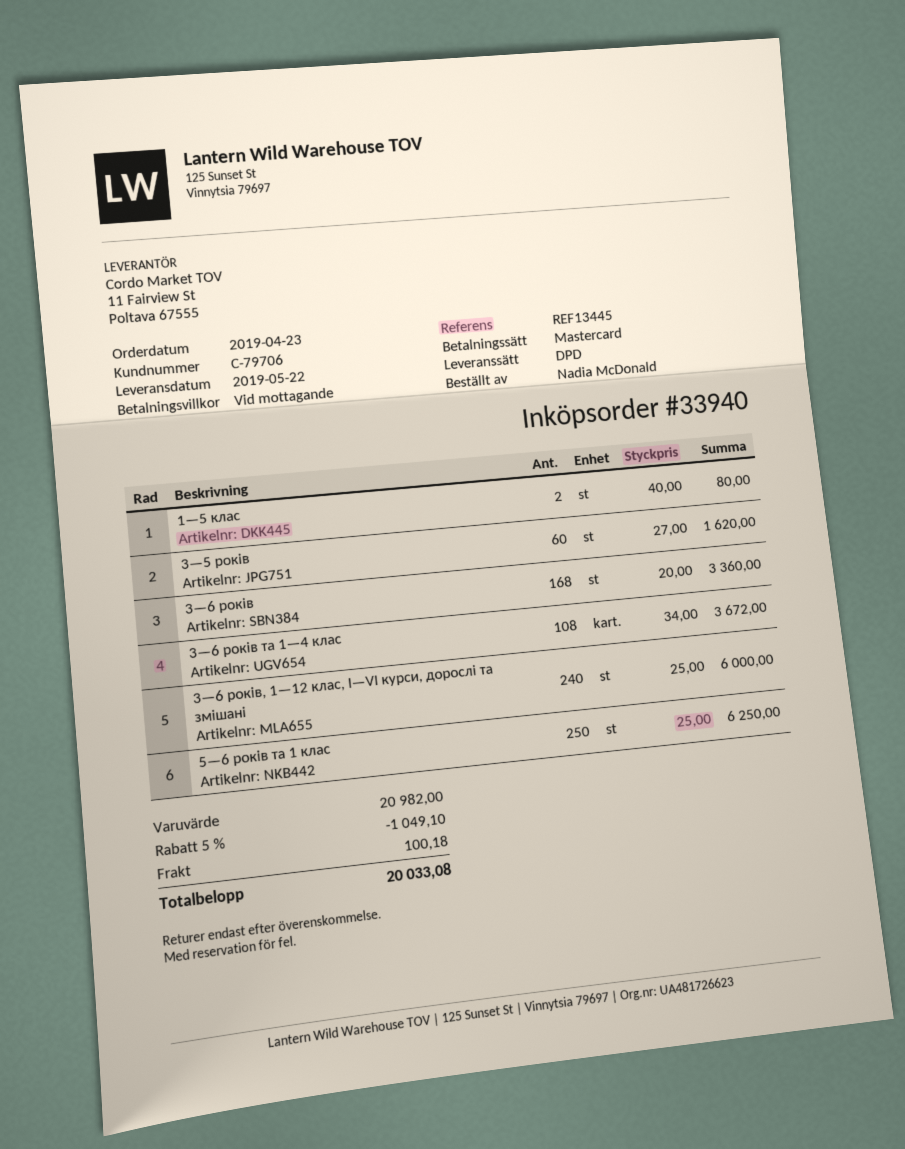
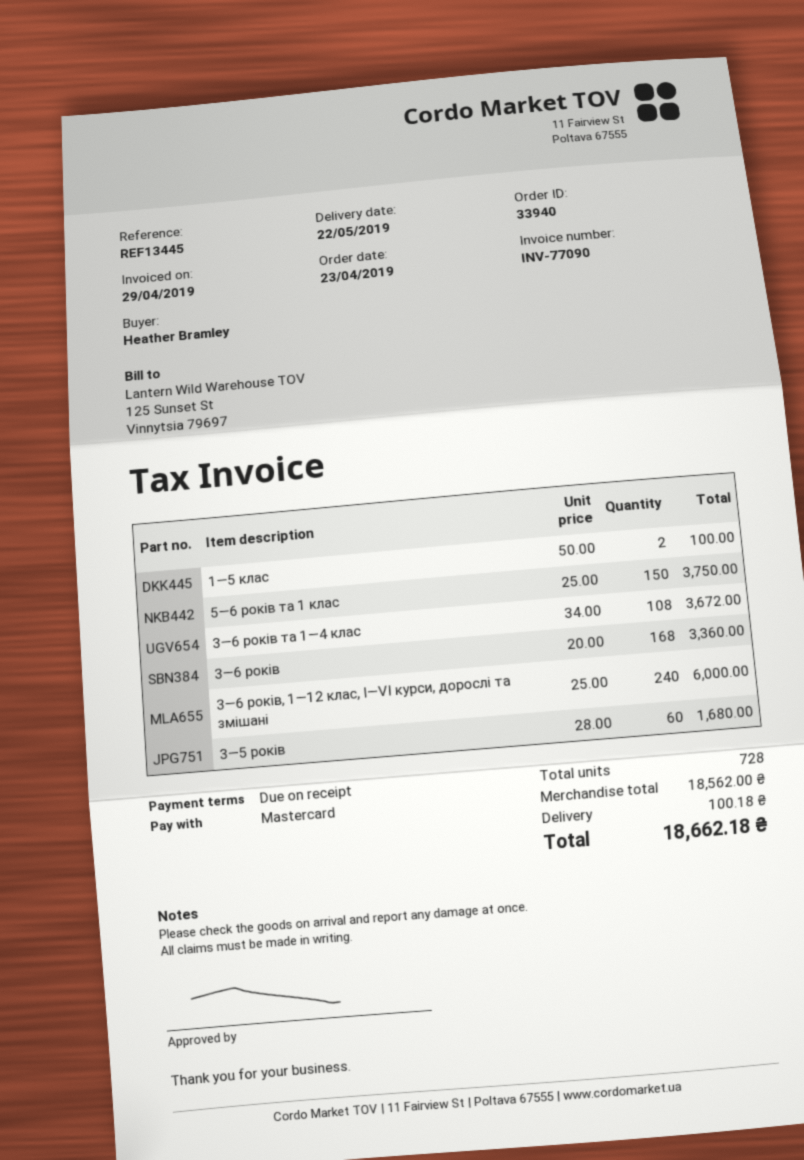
ordered by: Nadia McDonald -> Heather Bramley
1—5 клас: 2 x 40.00 = 80.00 -> 2 x 50.00 = 100.00
3—5 років: 60 x 27.00 = 1620.00 -> 60 x 28.00 = 1680.00
5—6 років та 1 клас: 250 x 25.00 = 6250.00 -> 150 x 25.00 = 3750.00
subtotal: 20982.00 -> 18562.00
discount: 5% = 1049.10 -> none
total: 20033.08 -> 18662.18

